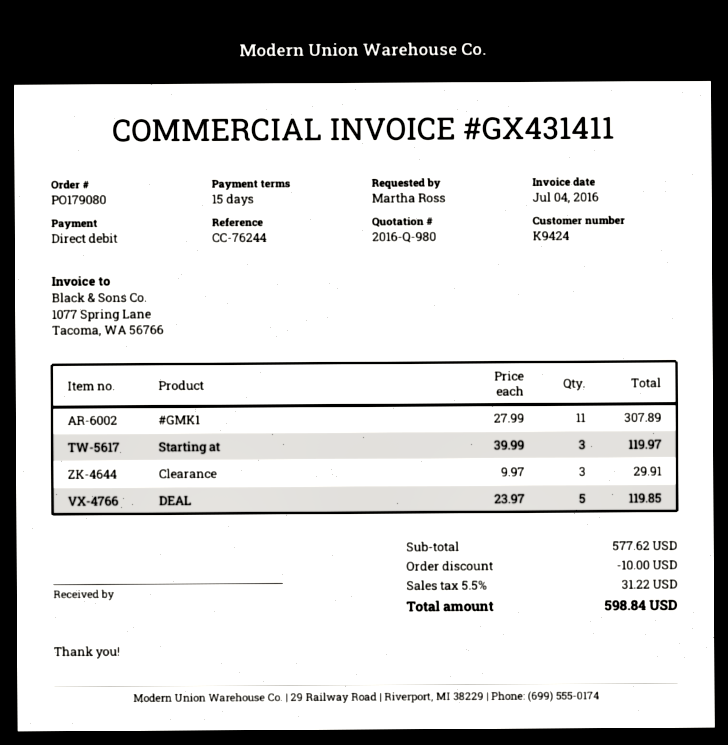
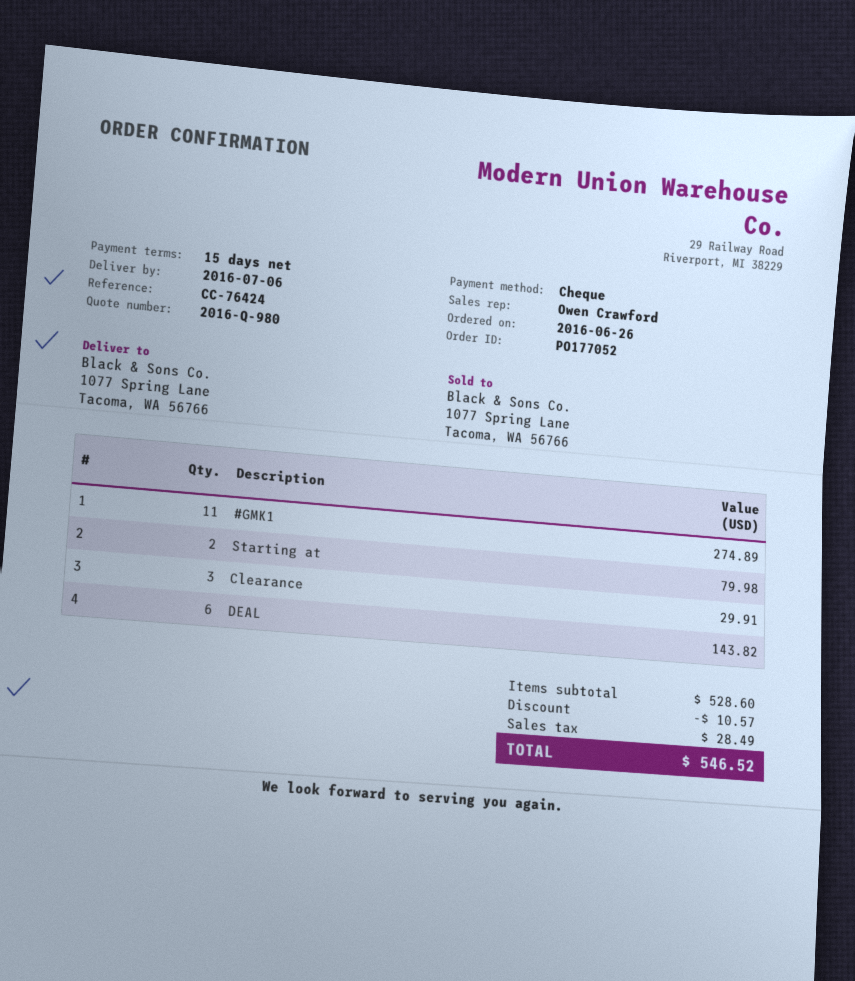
order number: PO179080 -> PO177052
reference: CC-76244 -> CC-76424
payment method: direct debit -> cheque
#GMK1: 11 for 307.89 -> 11 for 274.89
Starting at: 3 for 119.97 -> 2 for 79.98
DEAL: 5 for 119.85 -> 6 for 143.82
subtotal: 577.62 -> 528.60
discount: 10.00 -> 10.57
tax: 31.22 -> 28.49
total: 598.84 -> 546.52

